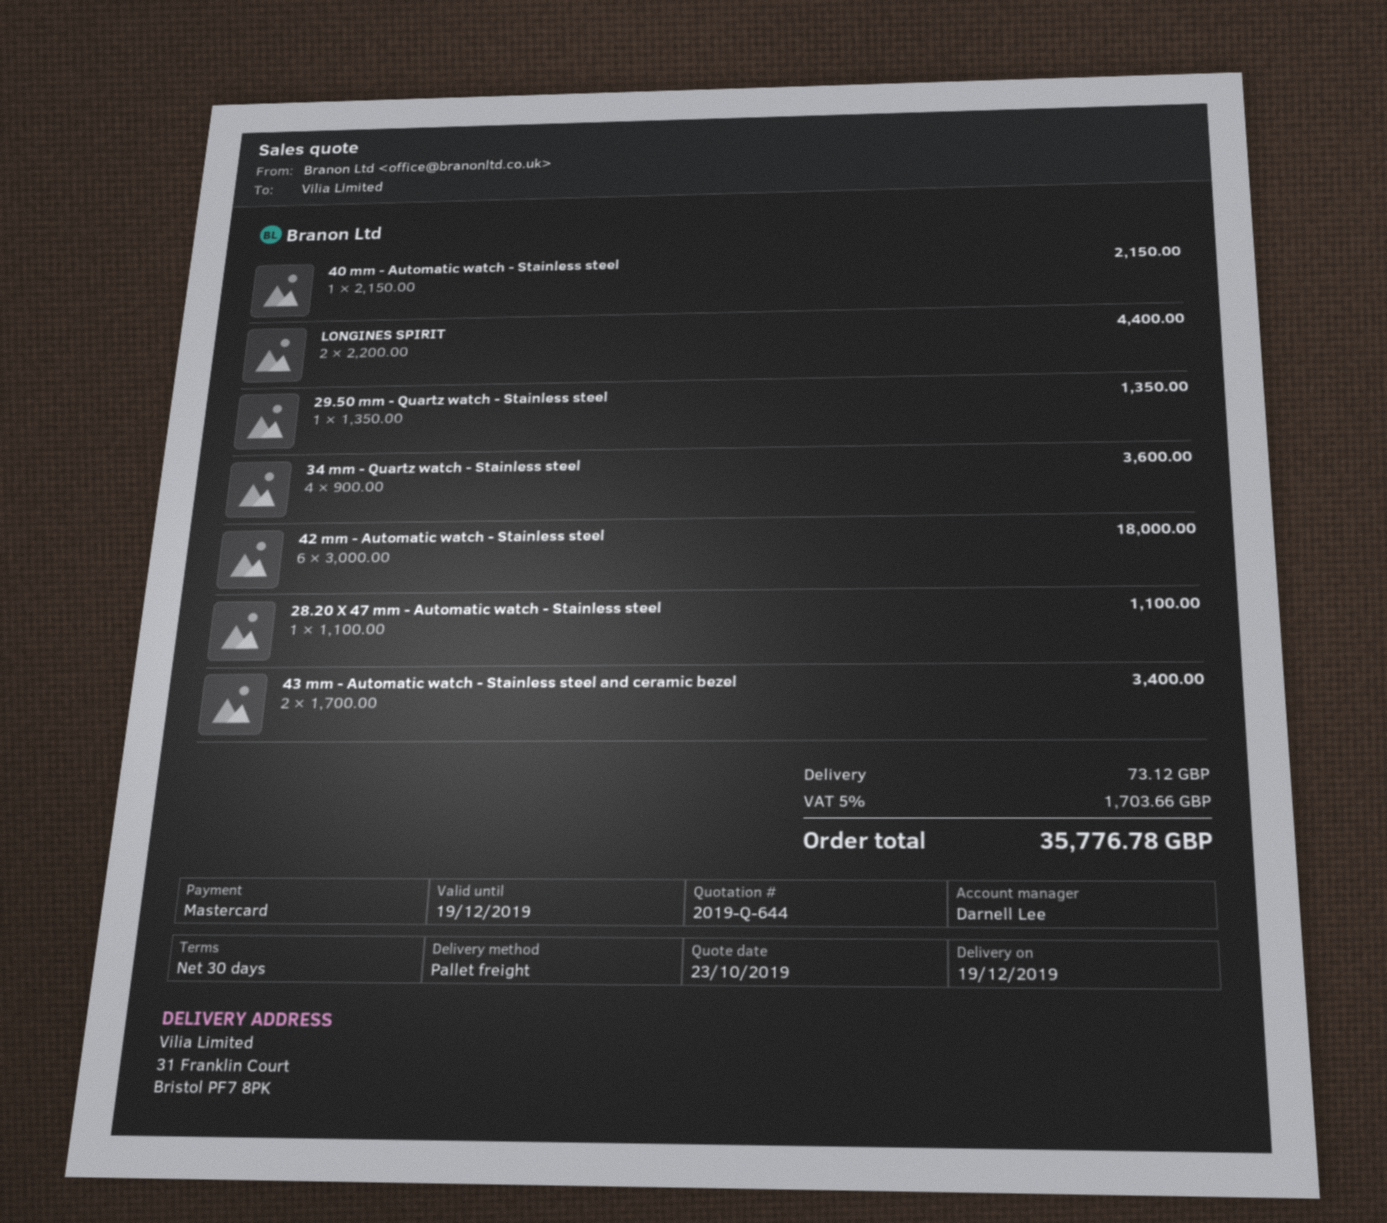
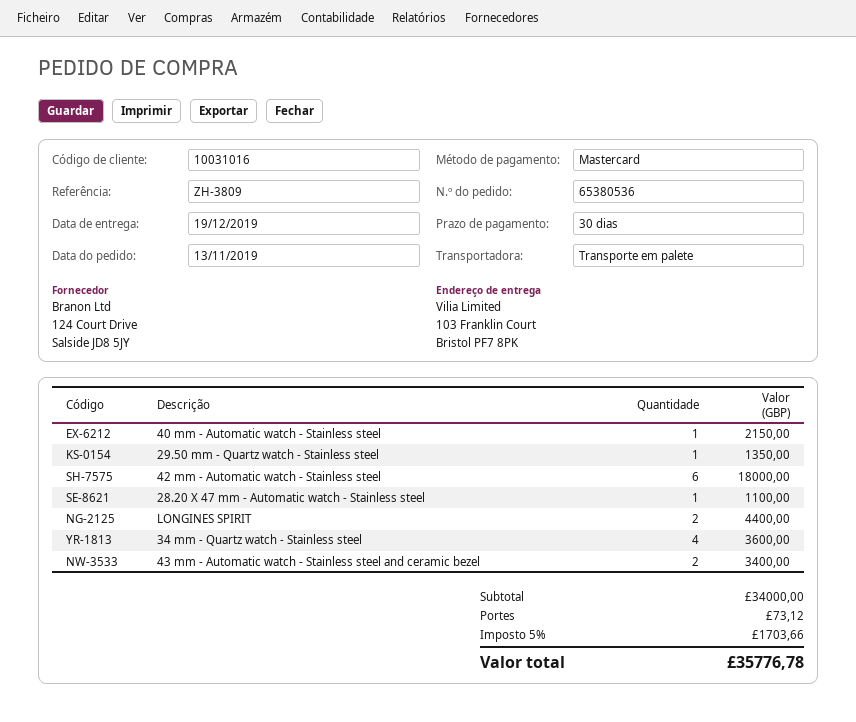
ship to: 31 Franklin Court, Bristol PF7 8PK -> 103 Franklin Court, Bristol PF7 8PK

